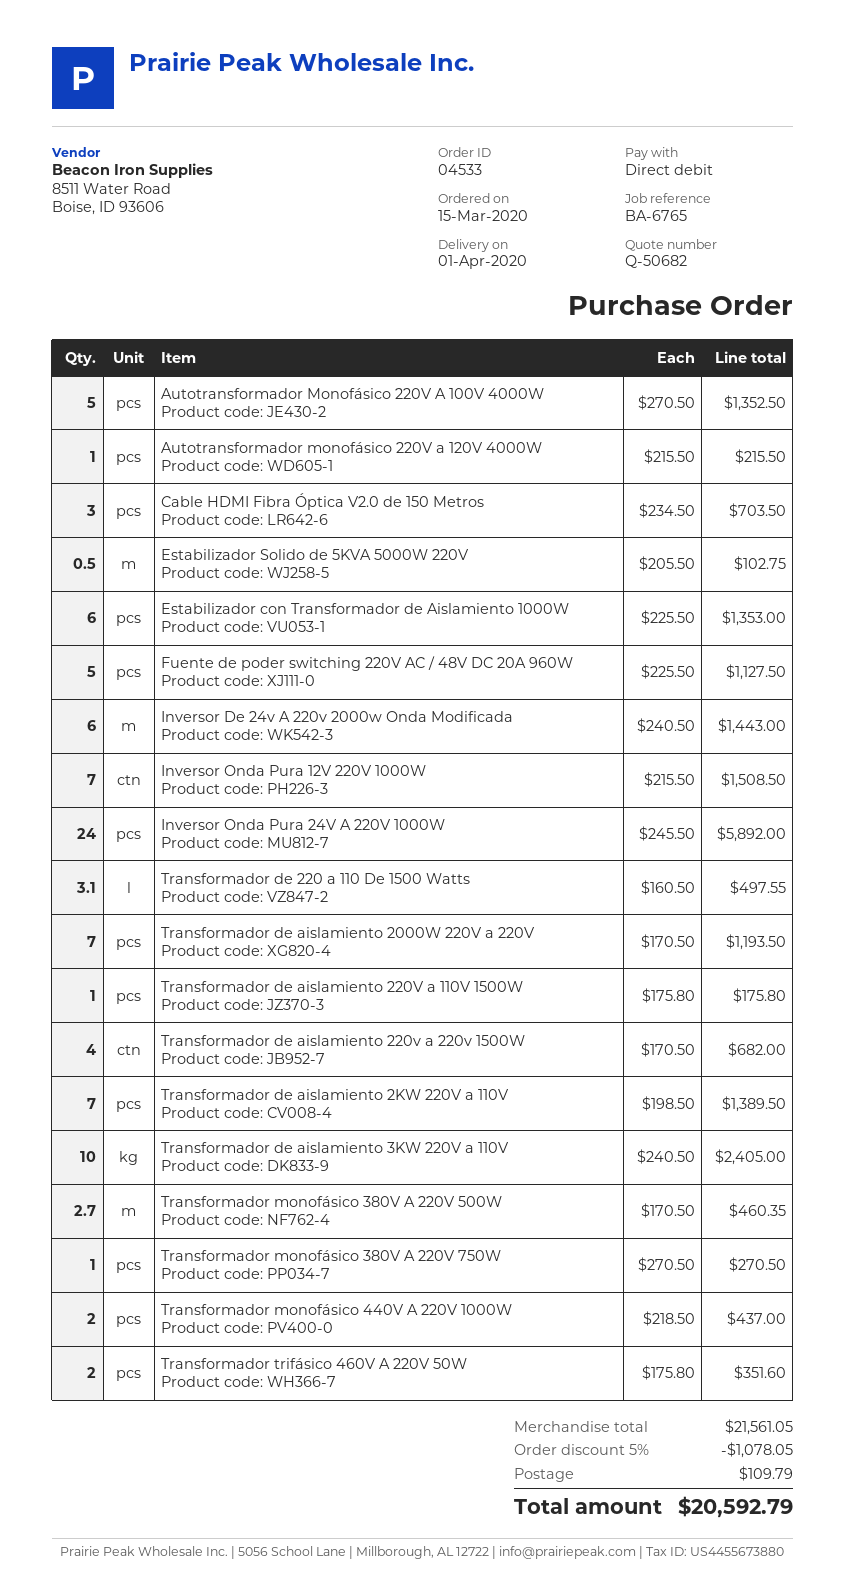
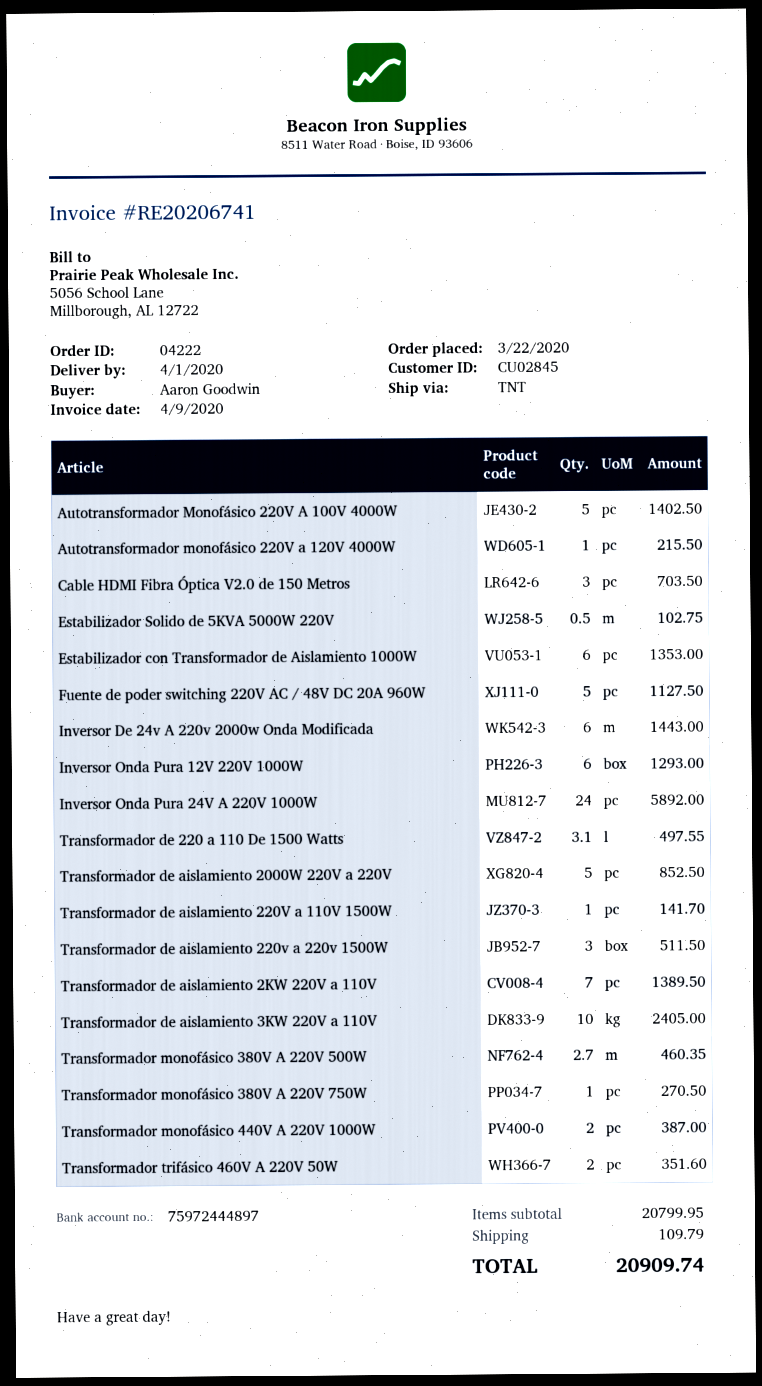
order number: 04533 -> 04222
order date: 2020-03-15 -> 2020-03-22
Autotransformador Monofásico 220V A 100V 4000W: 5 for 1352.50 -> 5 for 1402.50
Inversor Onda Pura 12V 220V 1000W: 7 for 1508.50 -> 6 for 1293.00
Transformador de aislamiento 2000W 220V a 220V: 7 for 1193.50 -> 5 for 852.50
Transformador de aislamiento 220V a 110V 1500W: 1 for 175.80 -> 1 for 141.70
Transformador de aislamiento 220v a 220v 1500W: 4 for 682.00 -> 3 for 511.50
Transformador monofásico 440V A 220V 1000W: 2 for 437.00 -> 2 for 387.00
subtotal: 21561.05 -> 20799.95
discount: 5% = 1078.05 -> none
total: 20592.79 -> 20909.74

